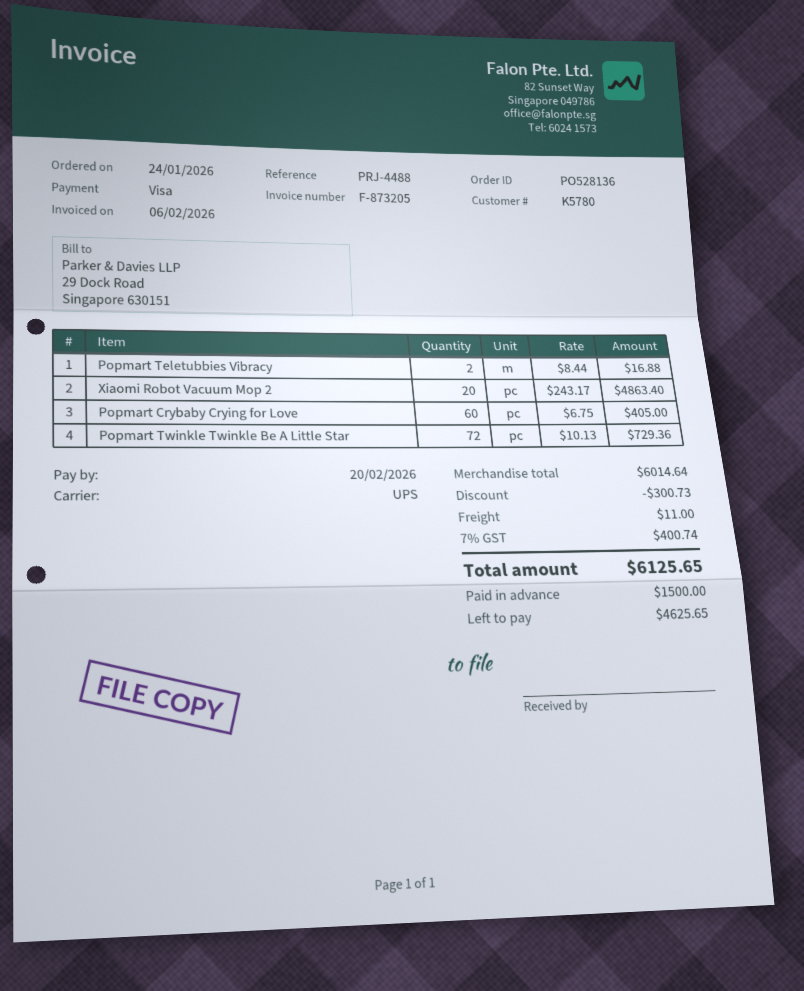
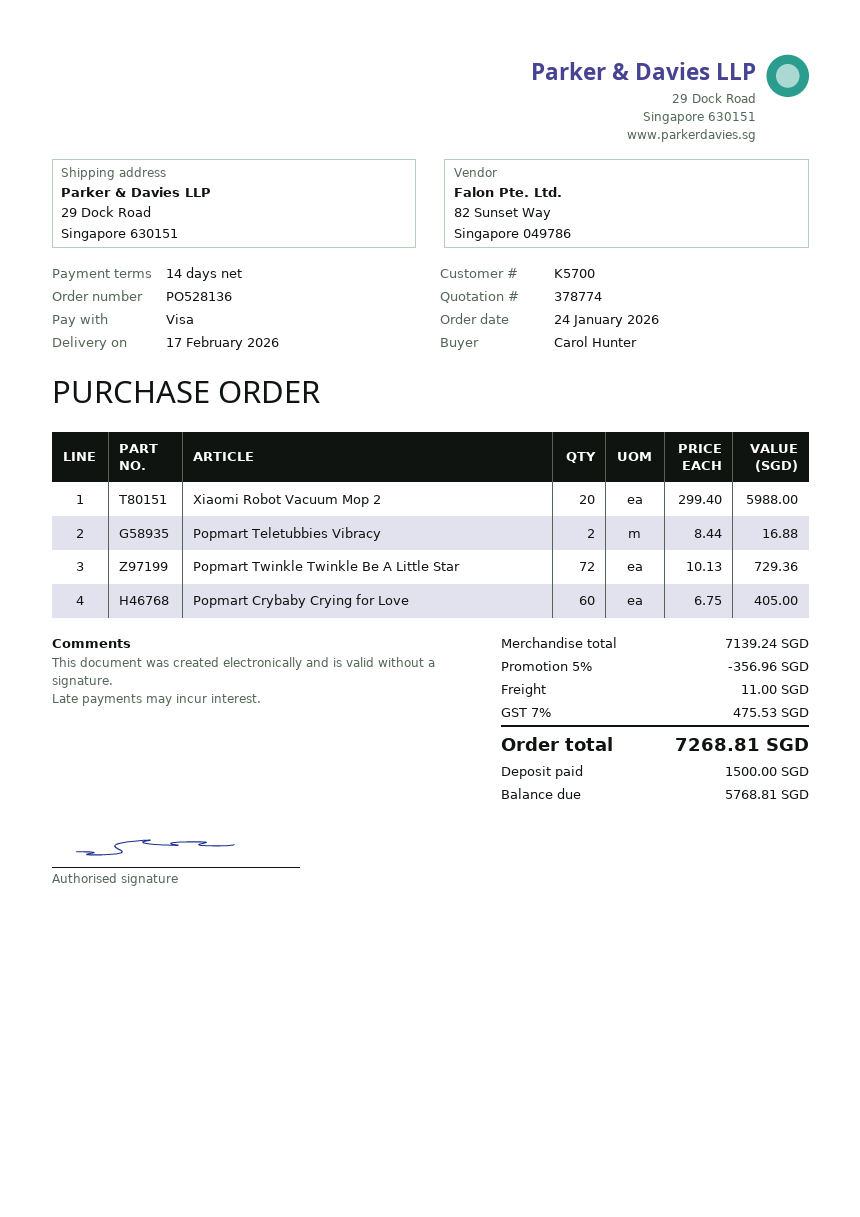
customer number: K5780 -> K5700
Xiaomi Robot Vacuum Mop 2: 20 x 243.17 = 4863.40 -> 20 x 299.40 = 5988.00
subtotal: 6014.64 -> 7139.24
discount: 300.73 -> 356.96
tax: 7% = 400.74 -> 7% = 475.53
total: 6125.65 -> 7268.81
balance: 4625.65 -> 5768.81

